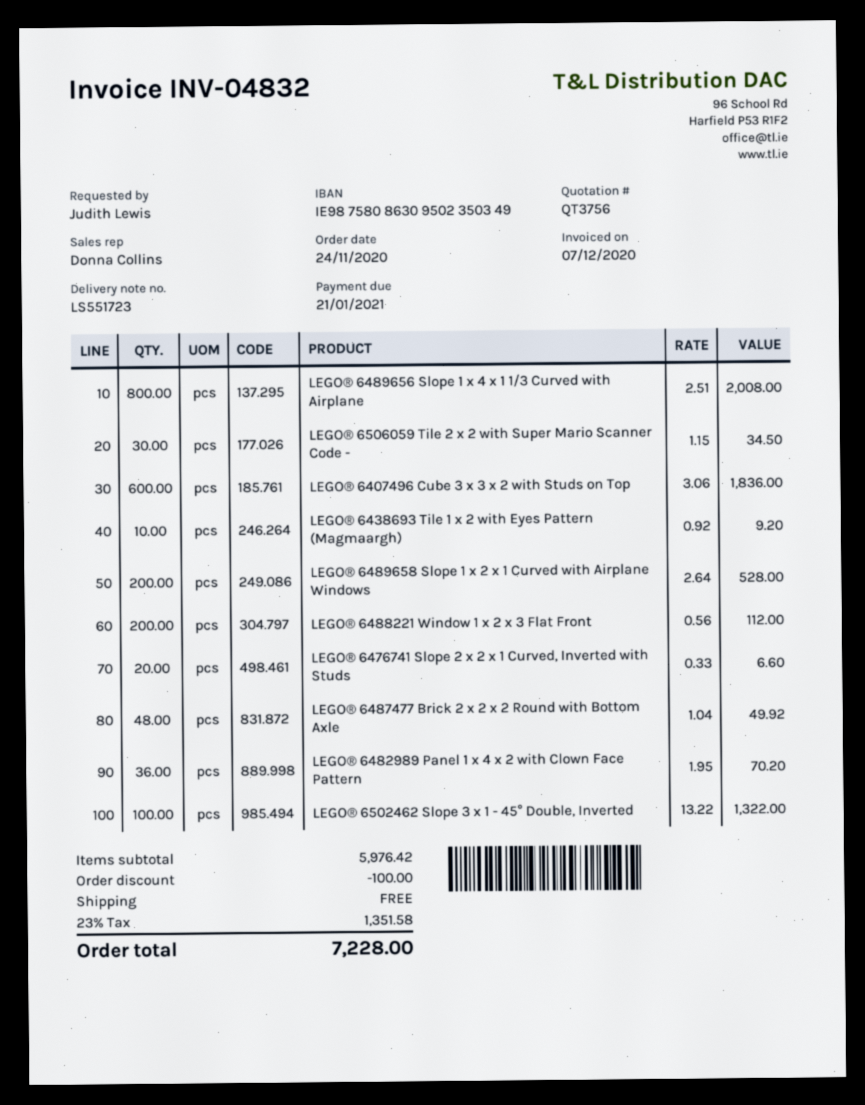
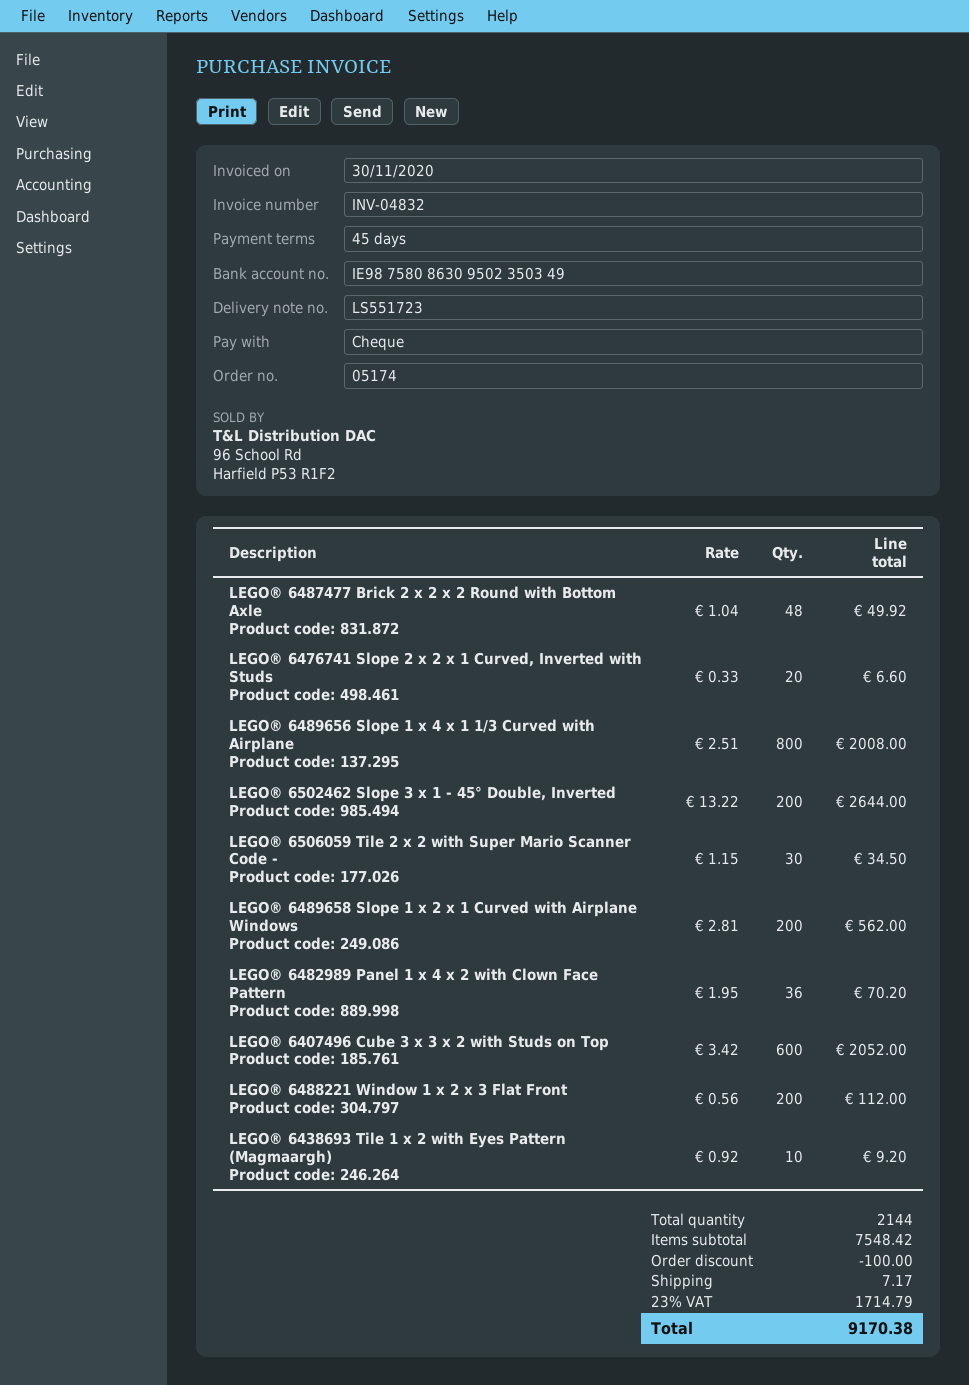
invoice date: 2020-12-07 -> 2020-11-30
LEGO® 6407496 Cube 3 x 3 x 2 with Studs on Top: 600 x 3.06 = 1836.00 -> 600 x 3.42 = 2052.00
LEGO® 6489658 Slope 1 x 2 x 1 Curved with Airplane Windows: 200 x 2.64 = 528.00 -> 200 x 2.81 = 562.00
LEGO® 6502462 Slope 3 x 1 - 45° Double, Inverted: 100 x 13.22 = 1322.00 -> 200 x 13.22 = 2644.00
subtotal: 5976.42 -> 7548.42
shipping: 0.00 -> 7.17
tax: 23% = 1351.58 -> 23% = 1714.79
total: 7228.00 -> 9170.38

